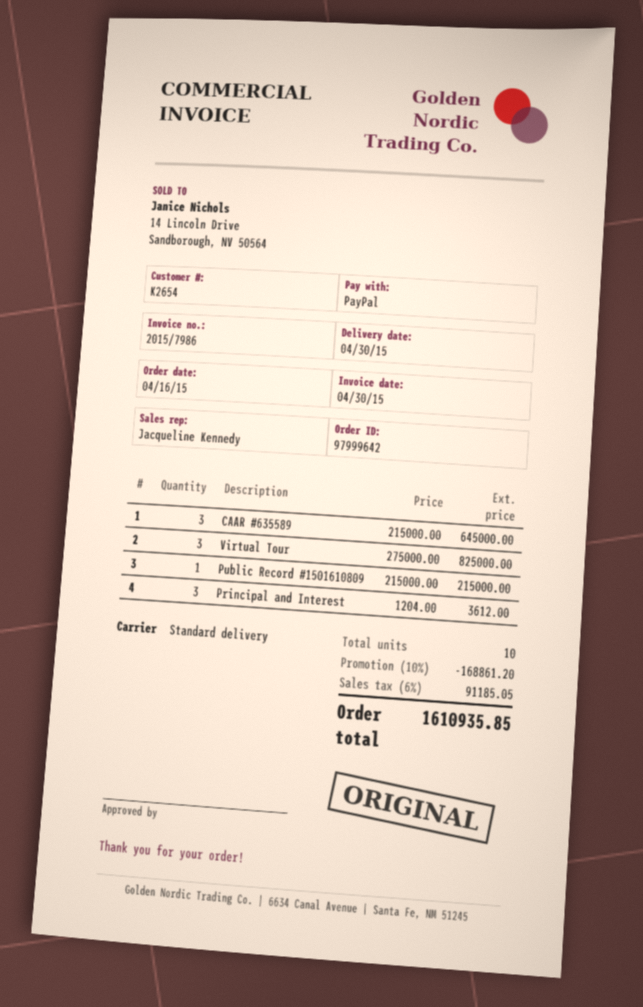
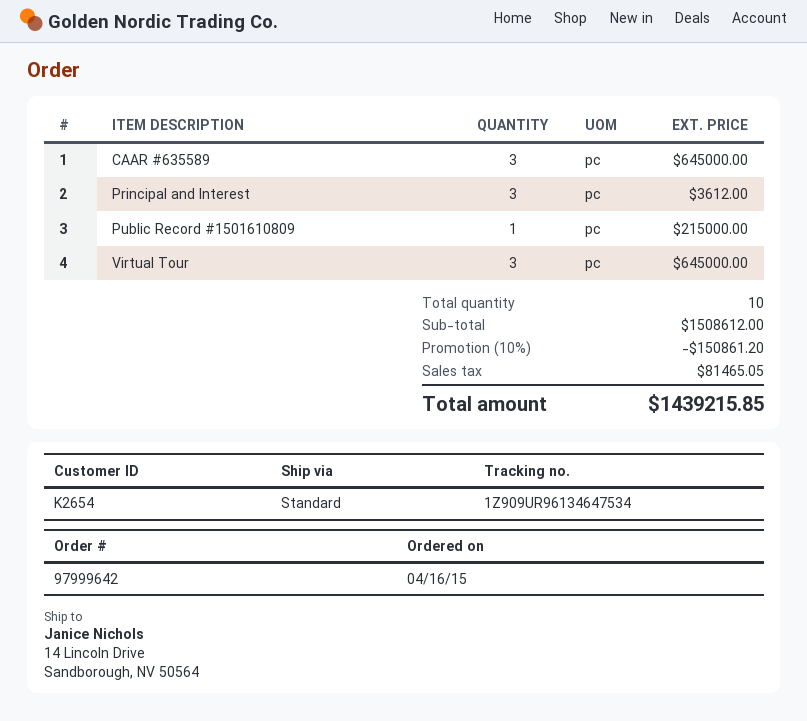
Virtual Tour: 3 for 825000.00 -> 3 for 645000.00
discount: 10% = 168861.20 -> 10% = 150861.20
tax: 91185.05 -> 81465.05
total: 1610935.85 -> 1439215.85

